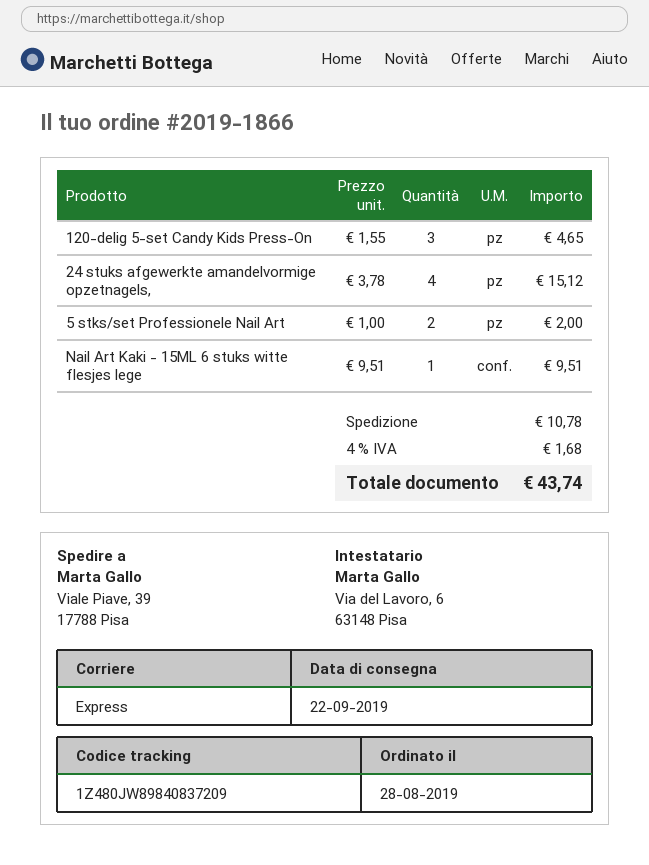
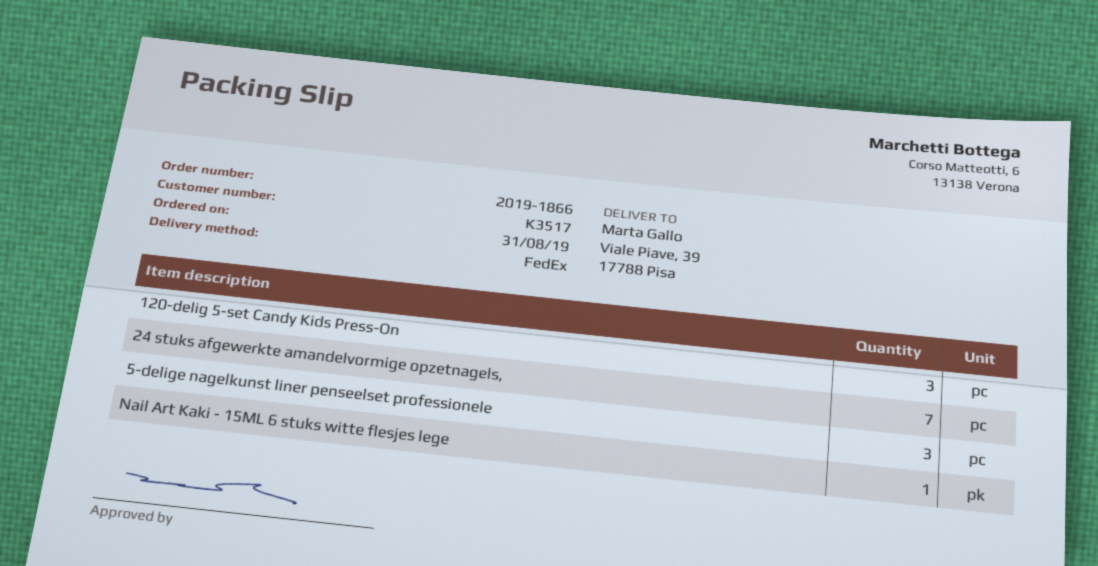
order date: 2019-08-28 -> 2019-08-31
shipping method: express -> FedEx
24 stuks afgewerkte amandelvormige opzetnagels,: 4 -> 7
5 stks/set Professionele Nail Art: 2 -> none
5-delige nagelkunst liner penseelset professionele: none -> 3

